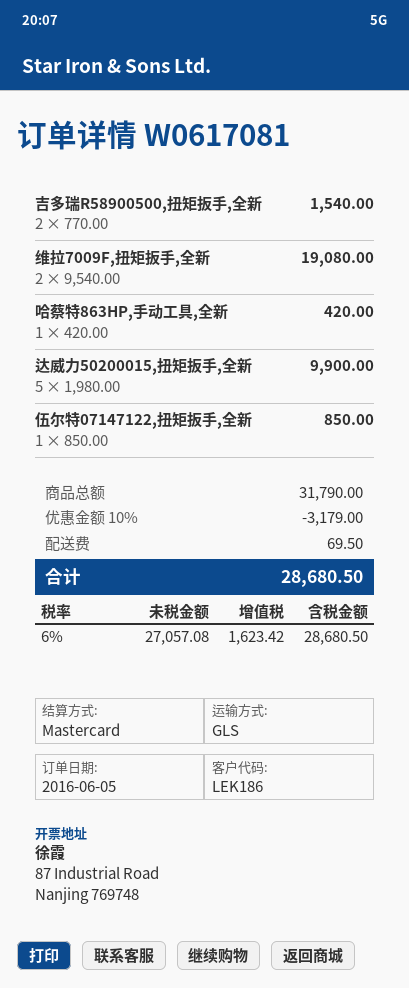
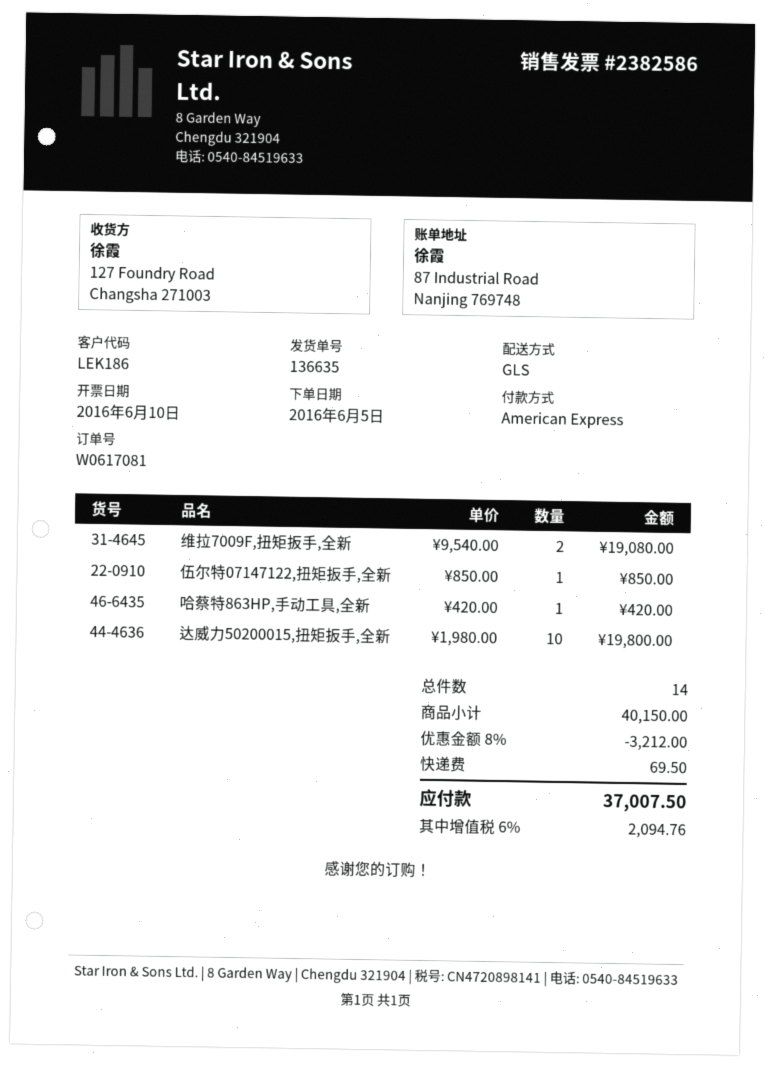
payment method: Mastercard -> American Express
吉多瑞R58900500,扭矩扳手,全新: 2 x 770.00 = 1540.00 -> none
达威力50200015,扭矩扳手,全新: 5 x 1980.00 = 9900.00 -> 10 x 1980.00 = 19800.00
subtotal: 31790.00 -> 40150.00
discount: 10% = 3179.00 -> 8% = 3212.00
tax: 6% = 1623.42 -> 6% = 2094.76
total: 28680.50 -> 37007.50

